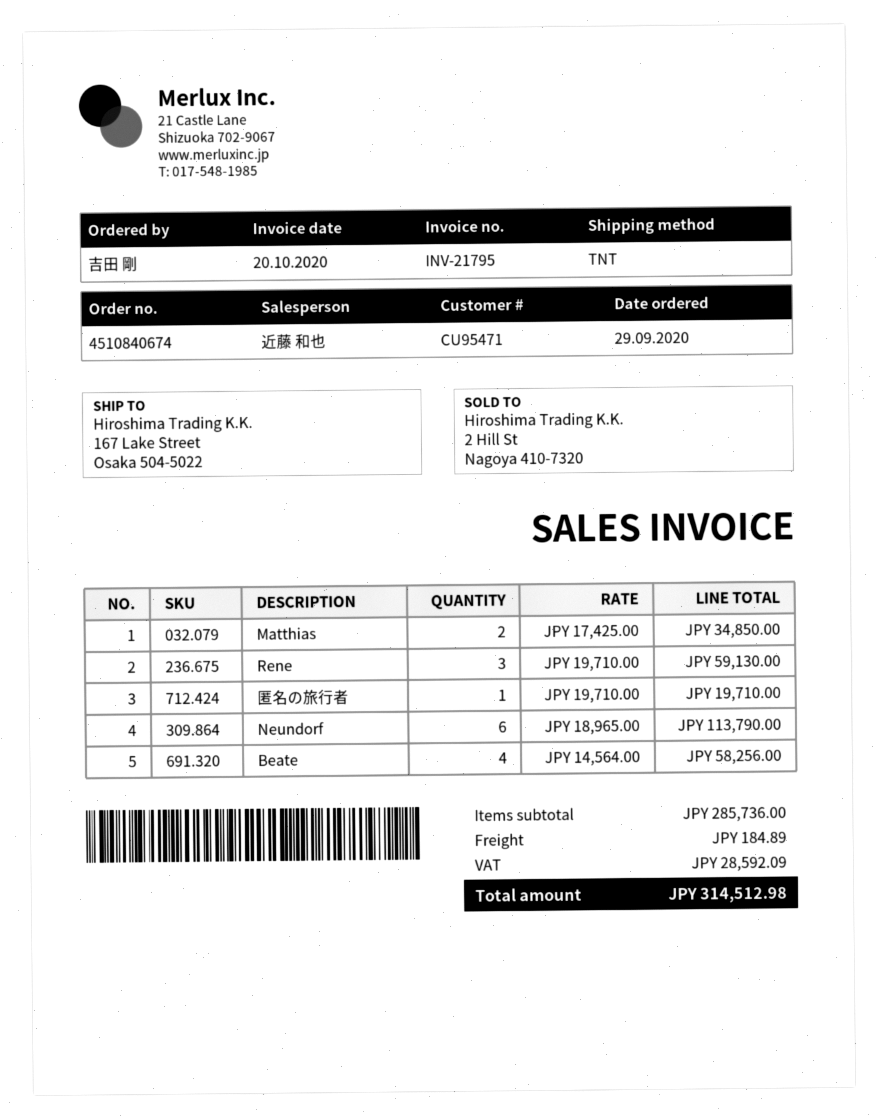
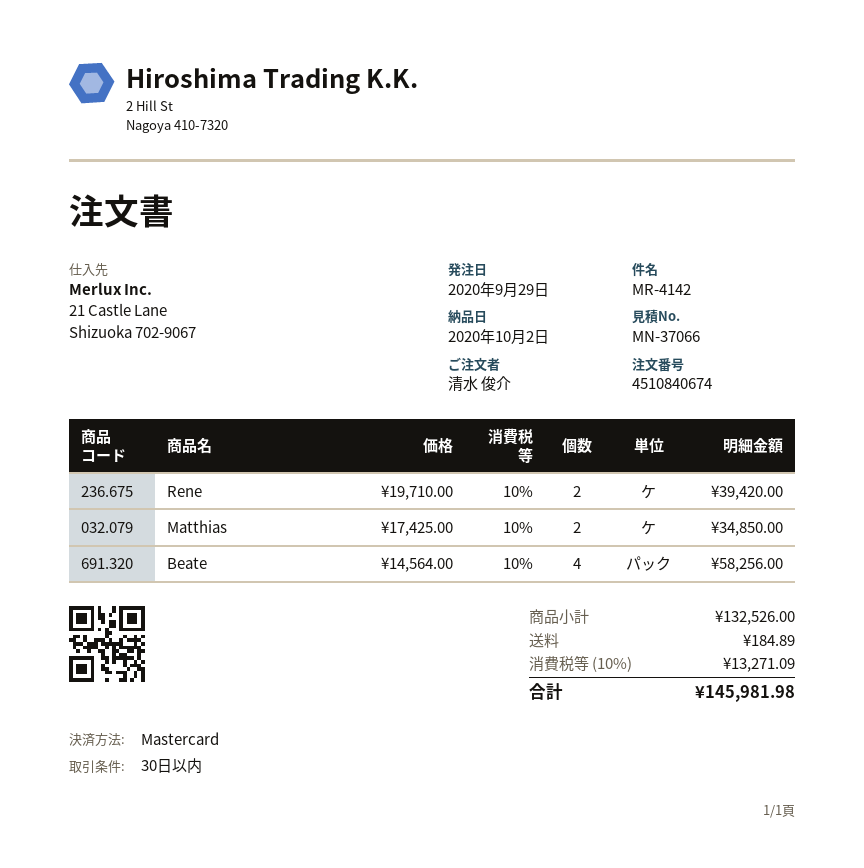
ordered by: 吉田 剛 -> 清水 俊介
Rene: 3 x 19710.00 = 59130.00 -> 2 x 19710.00 = 39420.00
匿名の旅行者: 1 x 19710.00 = 19710.00 -> none
Neundorf: 6 x 18965.00 = 113790.00 -> none
subtotal: 285736.00 -> 132526.00
tax: 28592.09 -> 13271.09
total: 314512.98 -> 145981.98

